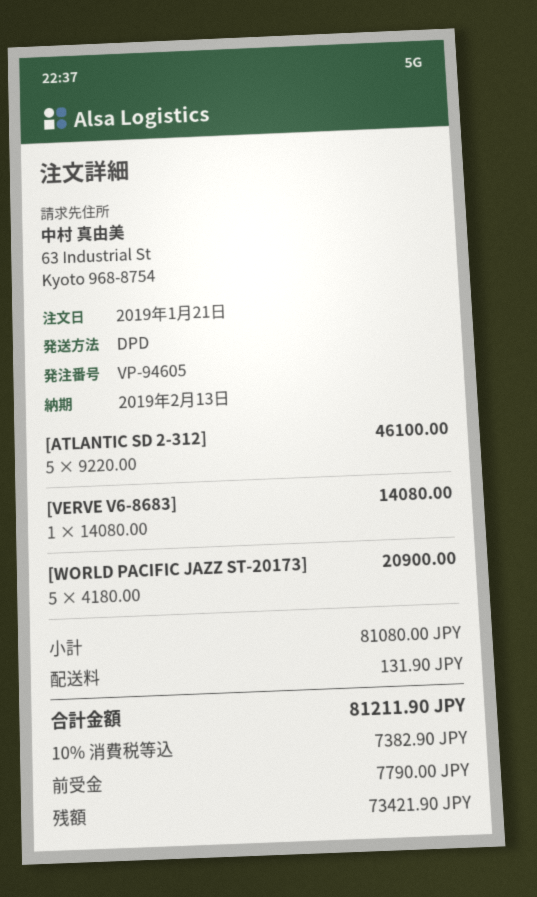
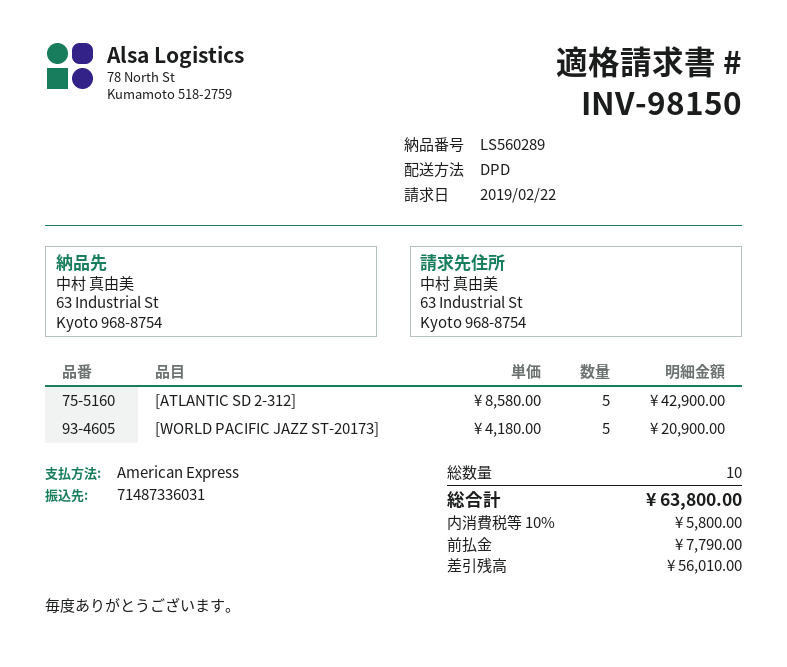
[ATLANTIC SD 2-312]: 5 x 9220.00 = 46100.00 -> 5 x 8580.00 = 42900.00
[VERVE V6-8683]: 1 x 14080.00 = 14080.00 -> none
shipping: 131.90 -> none
tax: 10% = 7382.90 -> 10% = 5800.00
total: 81211.90 -> 63800.00
balance: 73421.90 -> 56010.00

